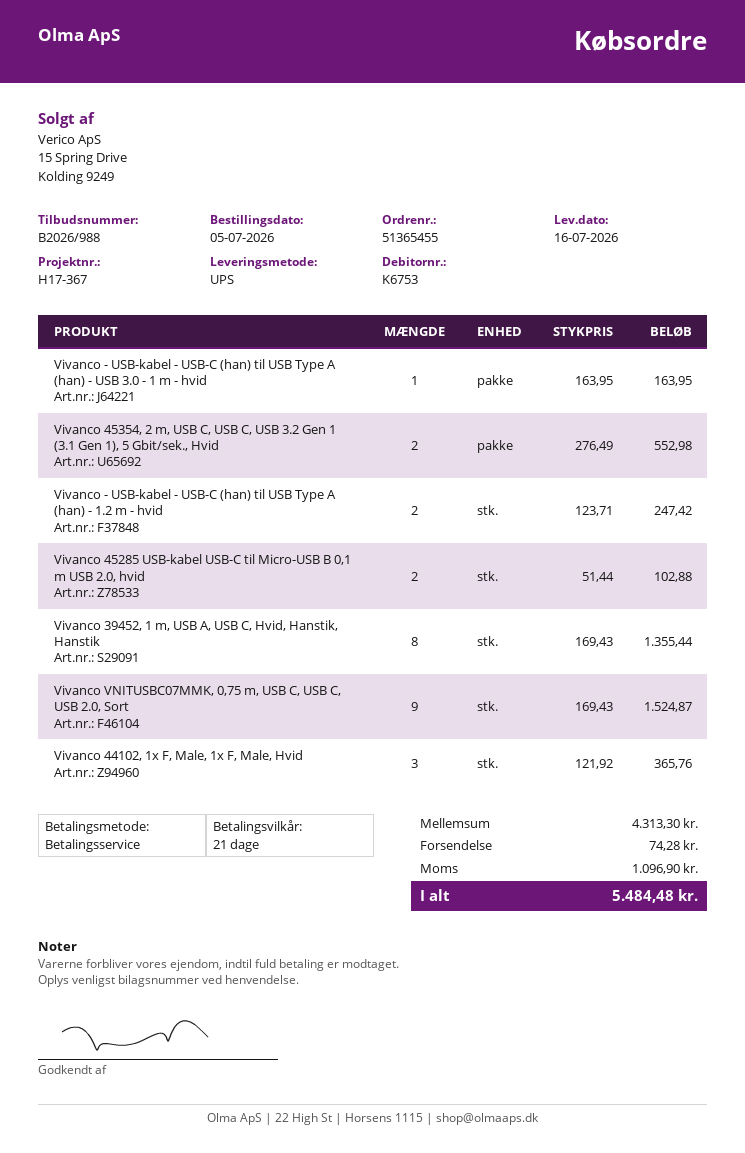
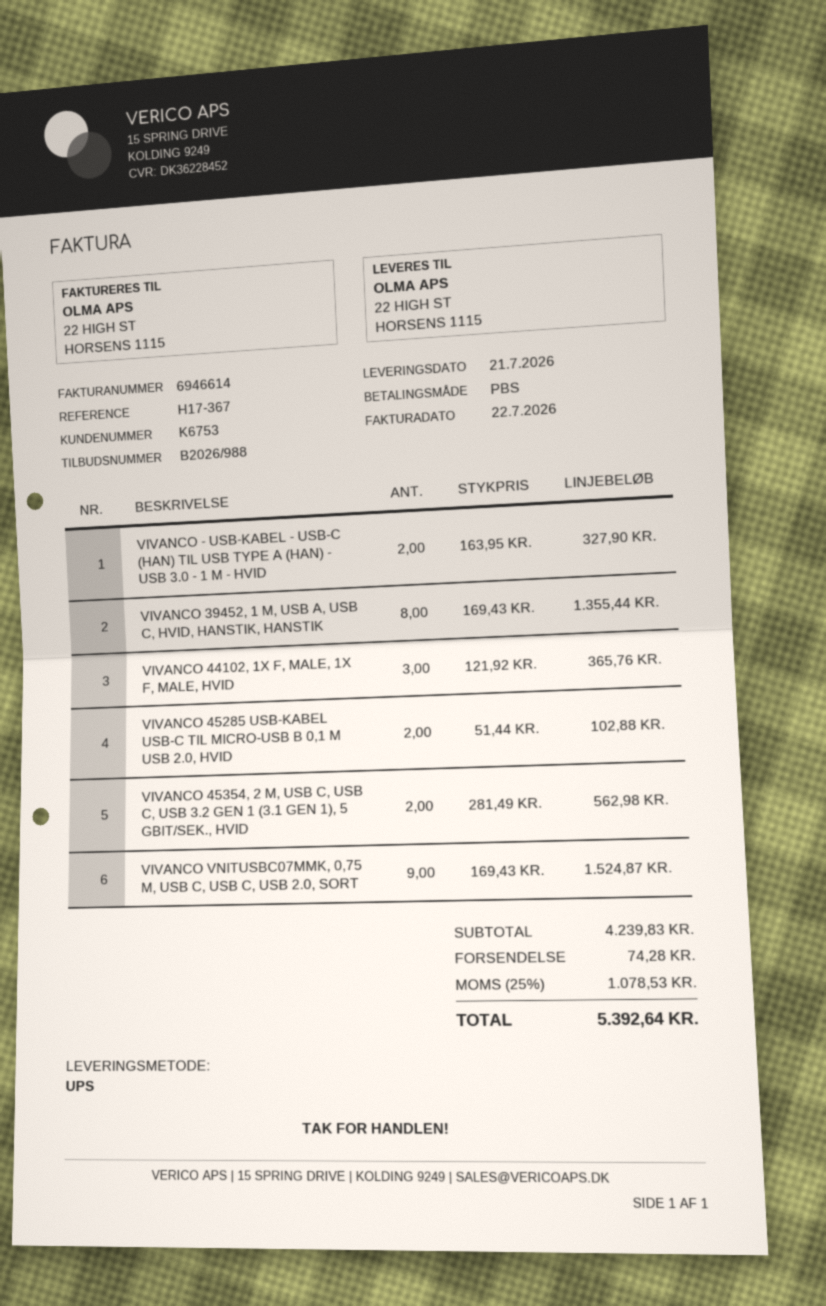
delivery date: 2026-07-16 -> 2026-07-21
Vivanco - USB-kabel - USB-C (han) til USB Type A (han) - USB 3.0 - 1 m - hvid: 1 x 163.95 = 163.95 -> 2 x 163.95 = 327.90
Vivanco 45354, 2 m, USB C, USB C, USB 3.2 Gen 1 (3.1 Gen 1), 5 Gbit/sek., Hvid: 2 x 276.49 = 552.98 -> 2 x 281.49 = 562.98
Vivanco - USB-kabel - USB-C (han) til USB Type A (han) - 1.2 m - hvid: 2 x 123.71 = 247.42 -> none
subtotal: 4313.30 -> 4239.83
tax: 1096.90 -> 1078.53
total: 5484.48 -> 5392.64

